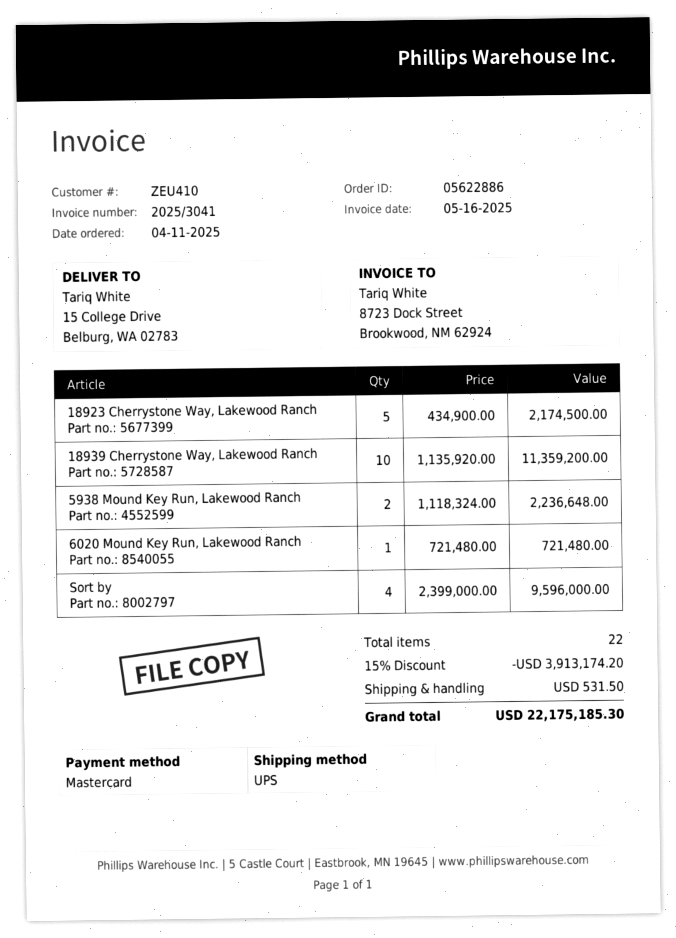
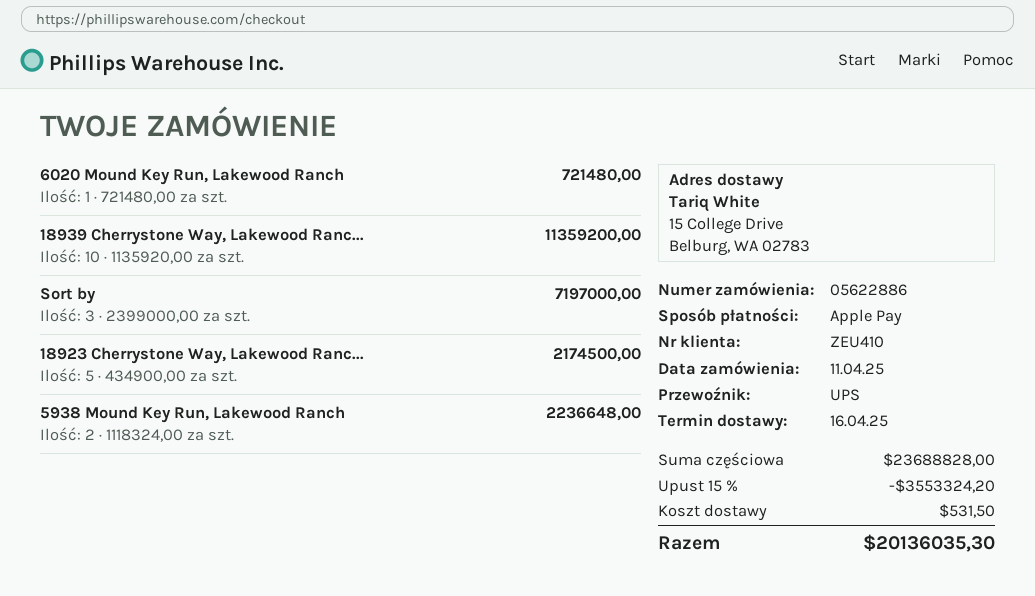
payment method: Mastercard -> Apple Pay
Sort by: 4 x 2399000.00 = 9596000.00 -> 3 x 2399000.00 = 7197000.00
discount: 15% = 3913174.20 -> 15% = 3553324.20
total: 22175185.30 -> 20136035.30

